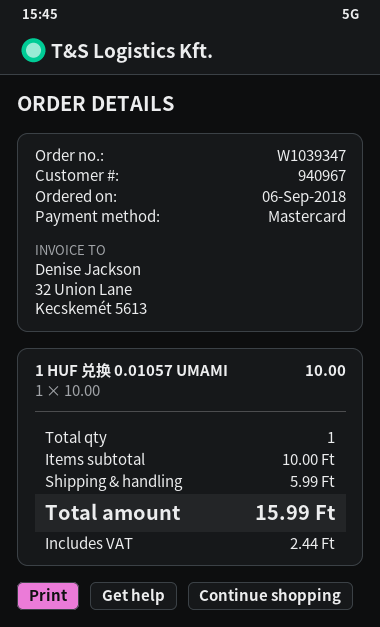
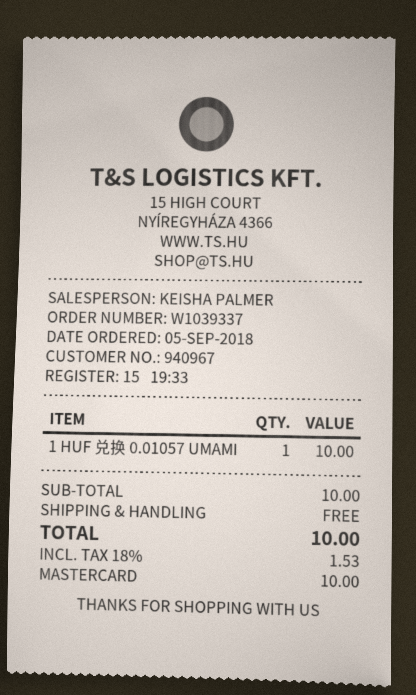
order number: W1039347 -> W1039337
order date: 2018-09-06 -> 2018-09-05
shipping: 5.99 -> 0.00
tax: 2.44 -> 1.53
total: 15.99 -> 10.00

